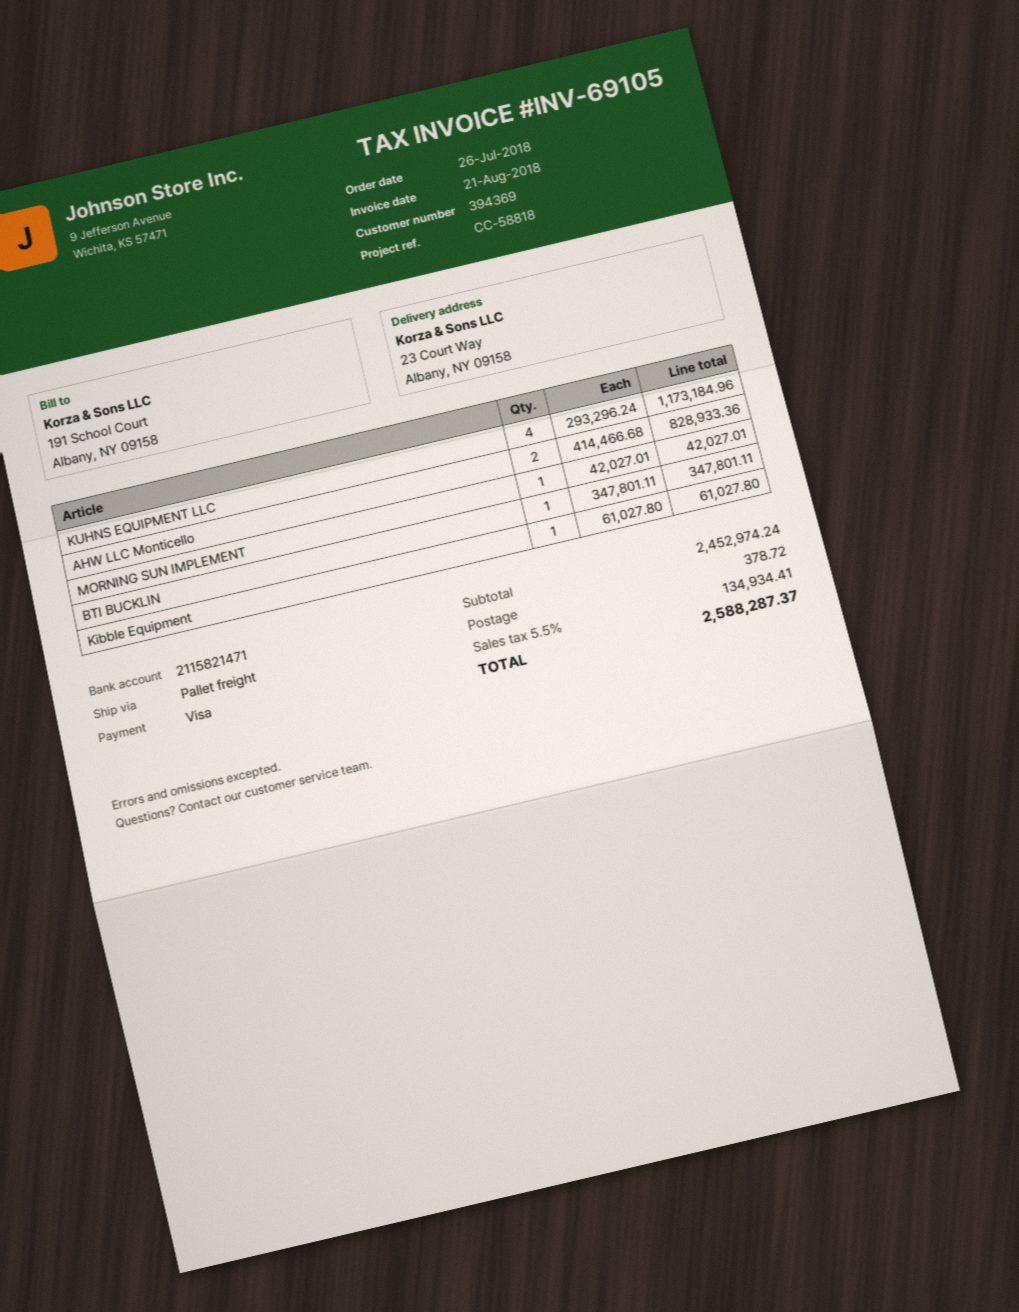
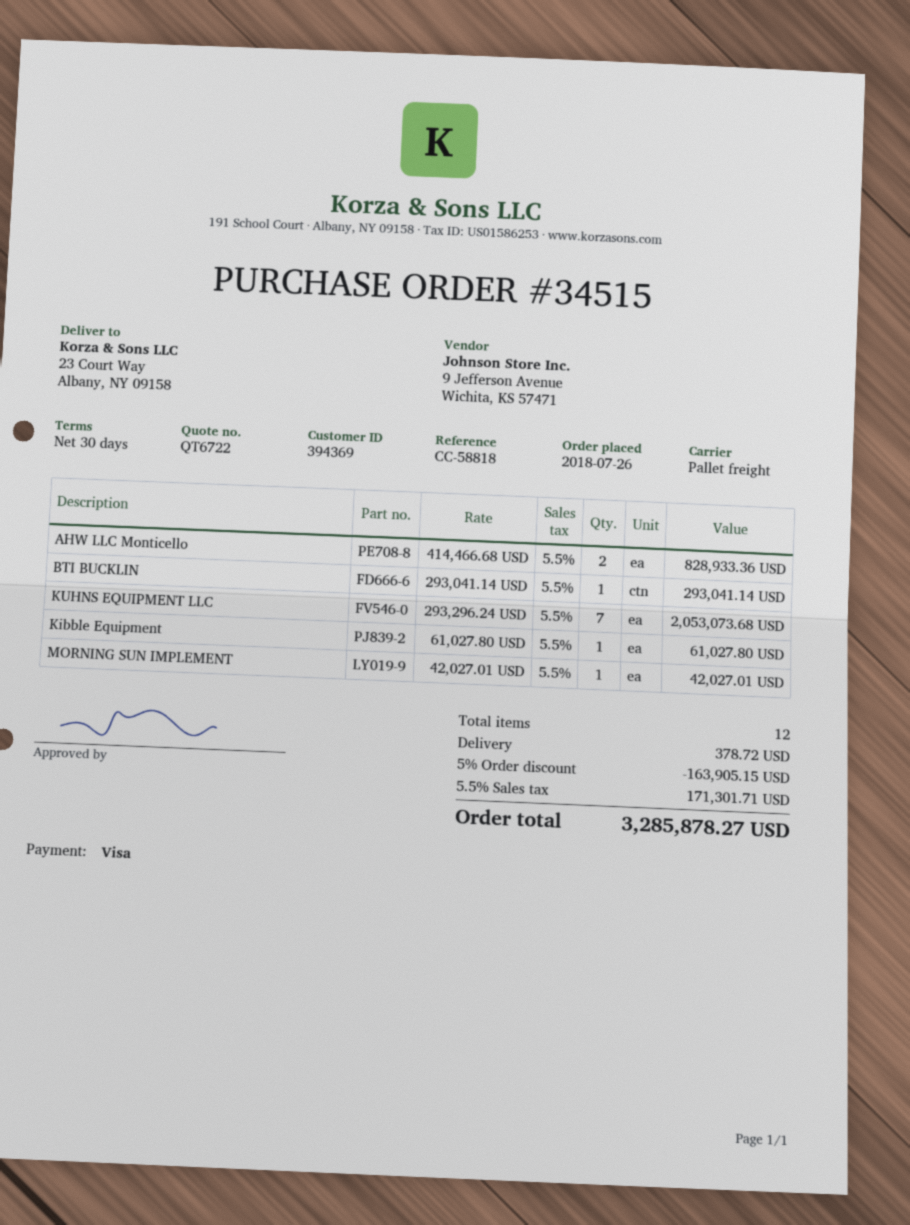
KUHNS EQUIPMENT LLC: 4 x 293296.24 = 1173184.96 -> 7 x 293296.24 = 2053073.68
BTI BUCKLIN: 1 x 347801.11 = 347801.11 -> 1 x 293041.14 = 293041.14
discount: none -> 5% = 163905.15
tax: 5.5% = 134934.41 -> 5.5% = 171301.71
total: 2588287.37 -> 3285878.27

